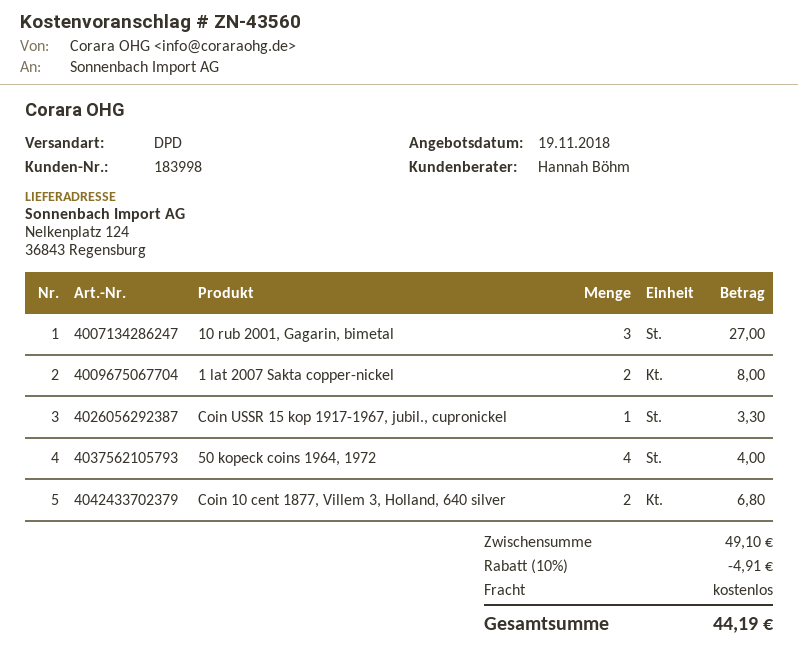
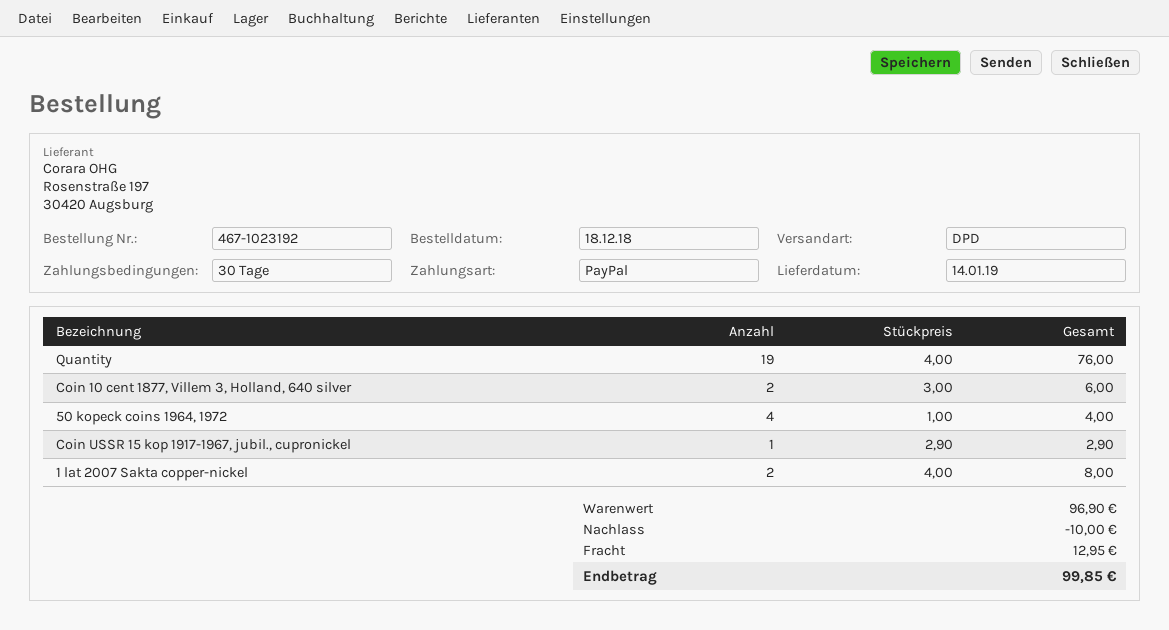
10 rub 2001, Gagarin, bimetal: 3 for 27.00 -> none
Coin USSR 15 kop 1917-1967, jubil., cupronickel: 1 for 3.30 -> 1 for 2.90
Coin 10 cent 1877, Villem 3, Holland, 640 silver: 2 for 6.80 -> 2 for 6.00
Quantity: none -> 19 for 76.00
subtotal: 49.10 -> 96.90
discount: 4.91 -> 10.00
shipping: 0.00 -> 12.95
total: 44.19 -> 99.85

